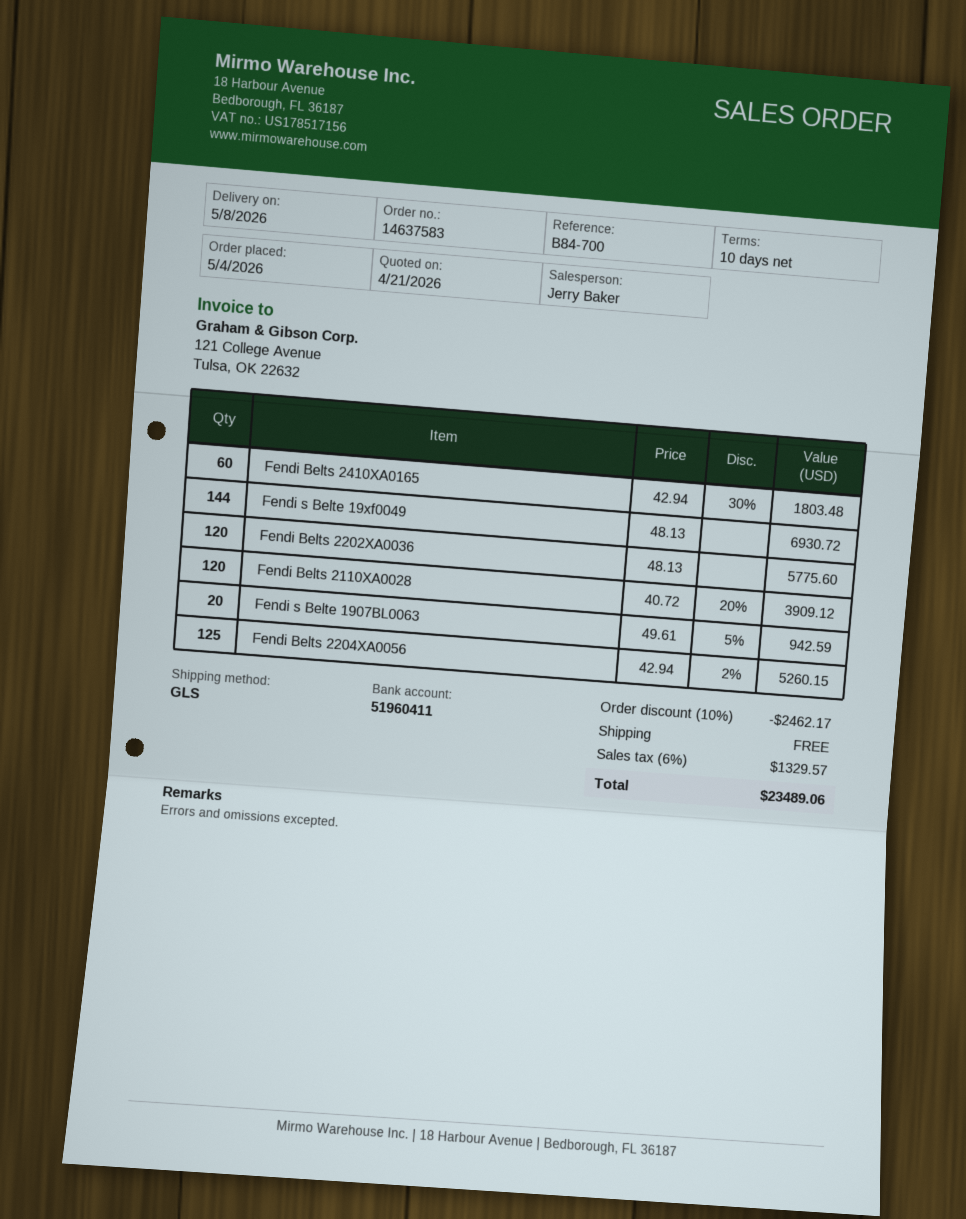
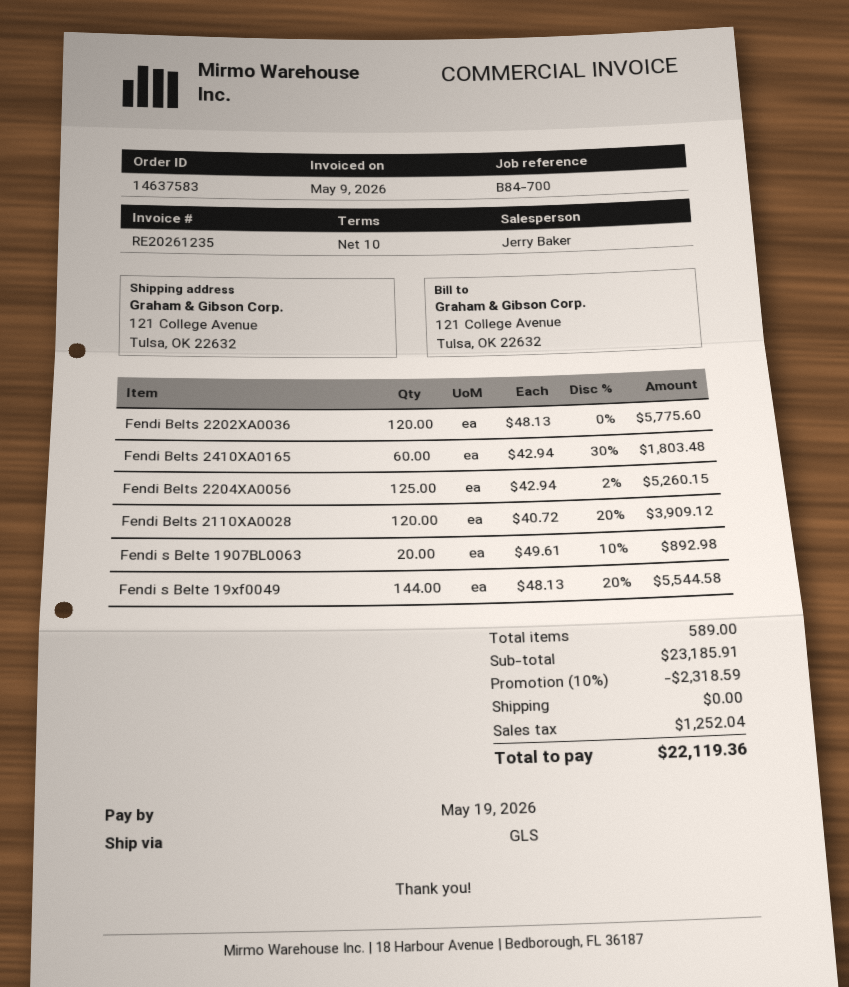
Fendi s Belte 19xf0049: 144 x 48.13 = 6930.72 -> 144 x 48.13 - 20% = 5544.58
Fendi s Belte 1907BL0063: 20 x 49.61 - 5% = 942.59 -> 20 x 49.61 - 10% = 892.98
discount: 10% = 2462.17 -> 10% = 2318.59
tax: 1329.57 -> 1252.04
total: 23489.06 -> 22119.36

